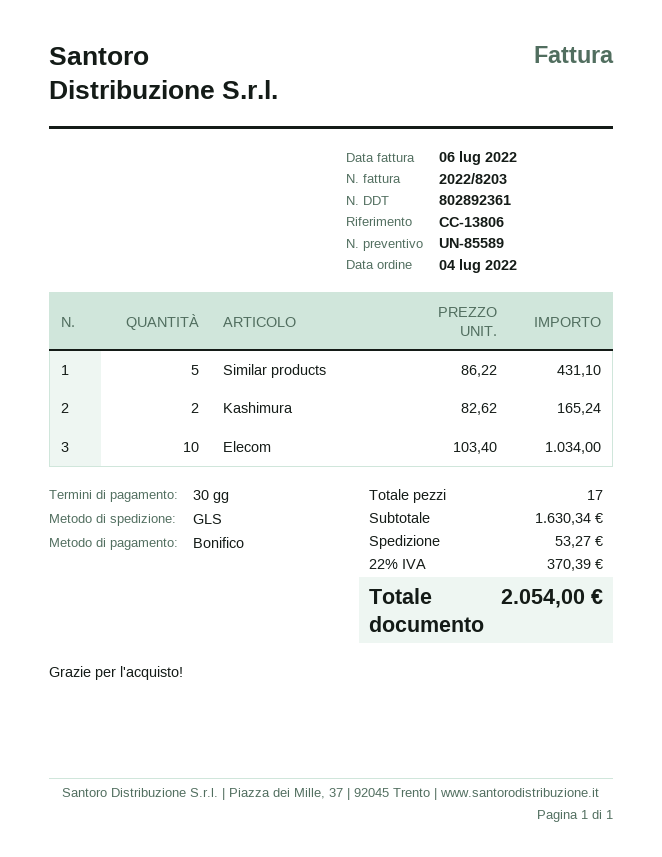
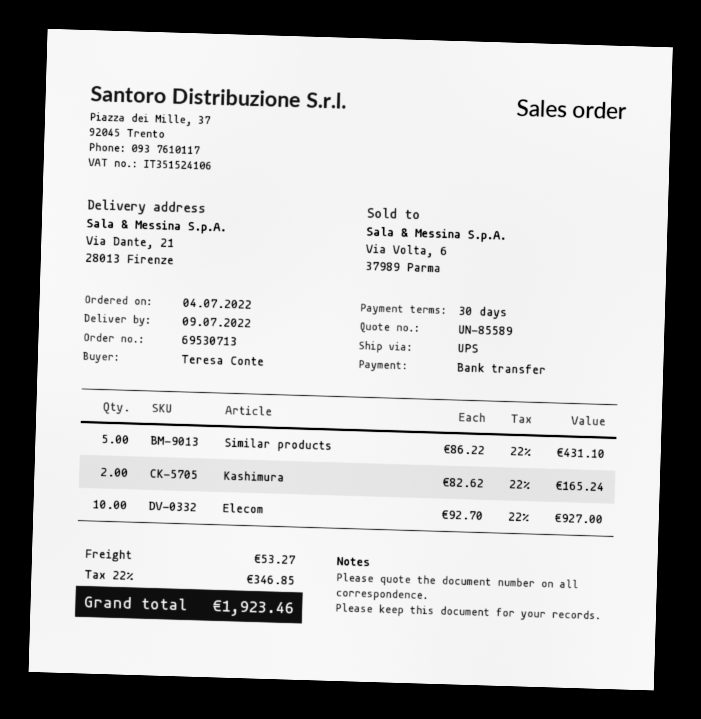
shipping method: GLS -> UPS
Elecom: 10 x 103.40 = 1034.00 -> 10 x 92.70 = 927.00
tax: 22% = 370.39 -> 22% = 346.85
total: 2054.00 -> 1923.46

